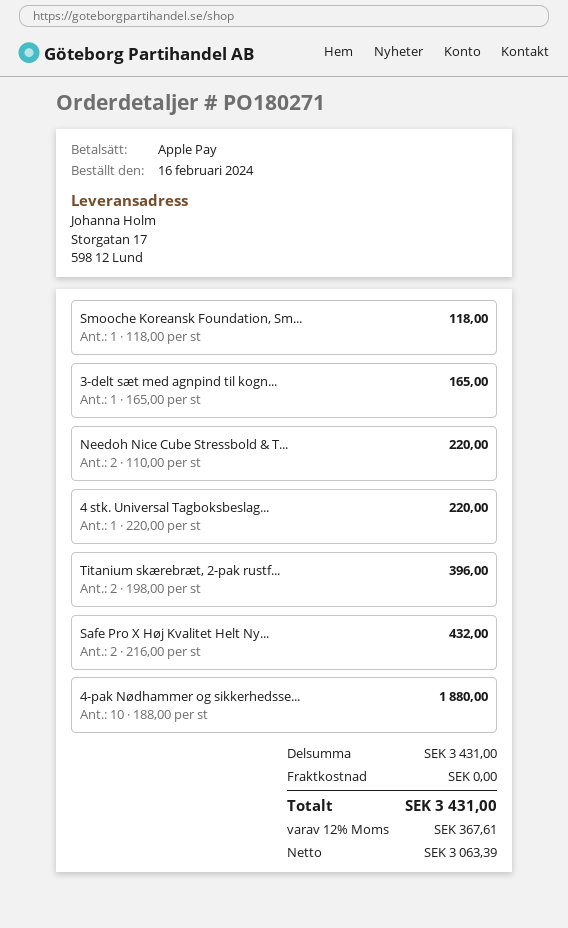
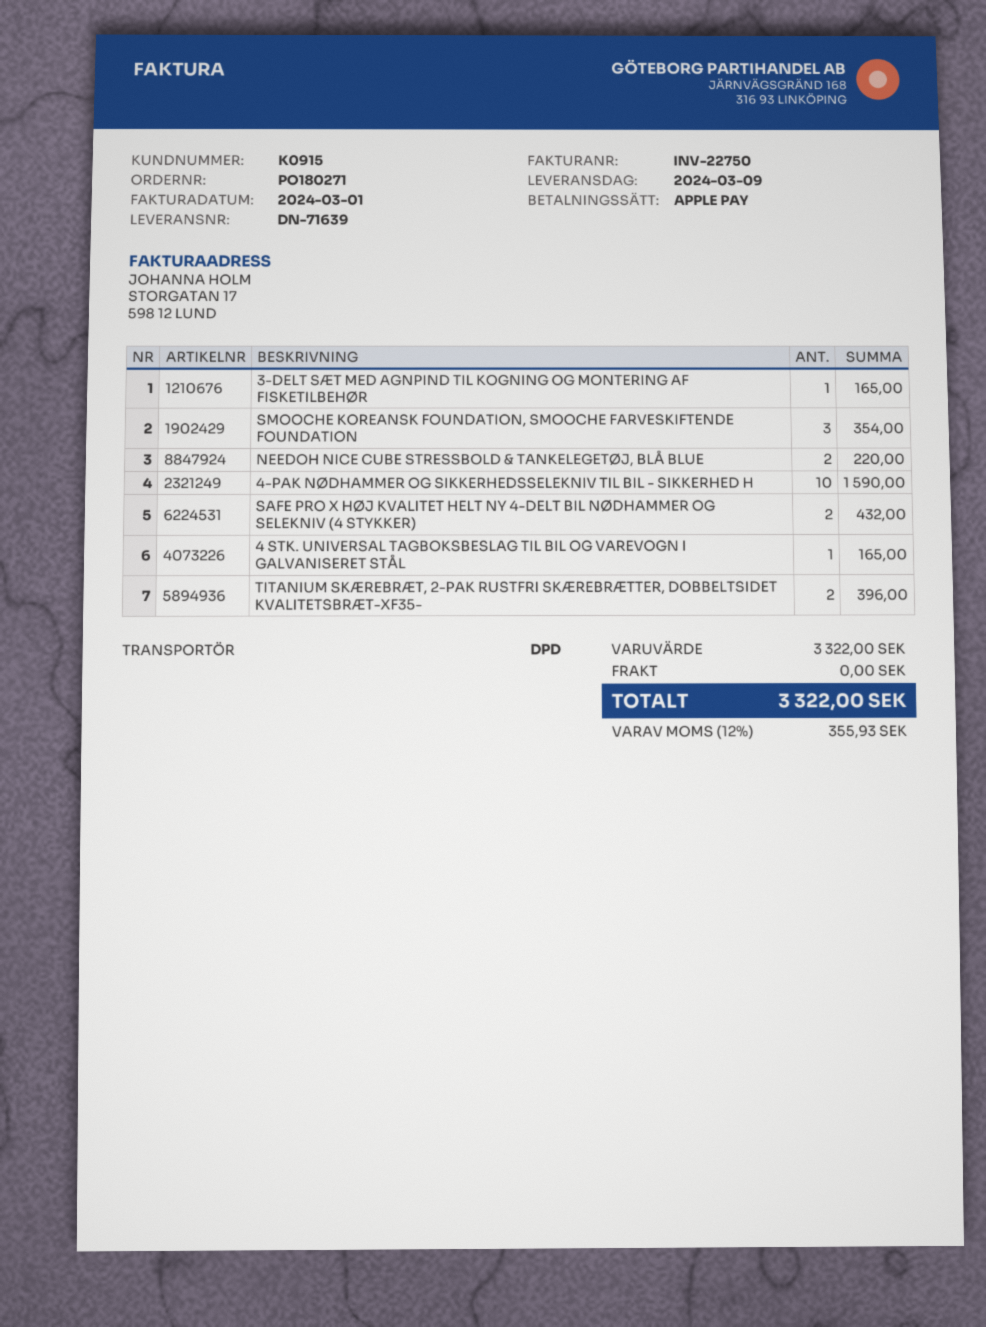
Smooche Koreansk Foundation, Sm...: 1 for 118.00 -> 3 for 354.00
4 stk. Universal Tagboksbeslag...: 1 for 220.00 -> 1 for 165.00
4-pak Nødhammer og sikkerhedsse...: 10 for 1880.00 -> 10 for 1590.00
subtotal: 3431.00 -> 3322.00
tax: 12% = 367.61 -> 12% = 355.93
total: 3431.00 -> 3322.00

